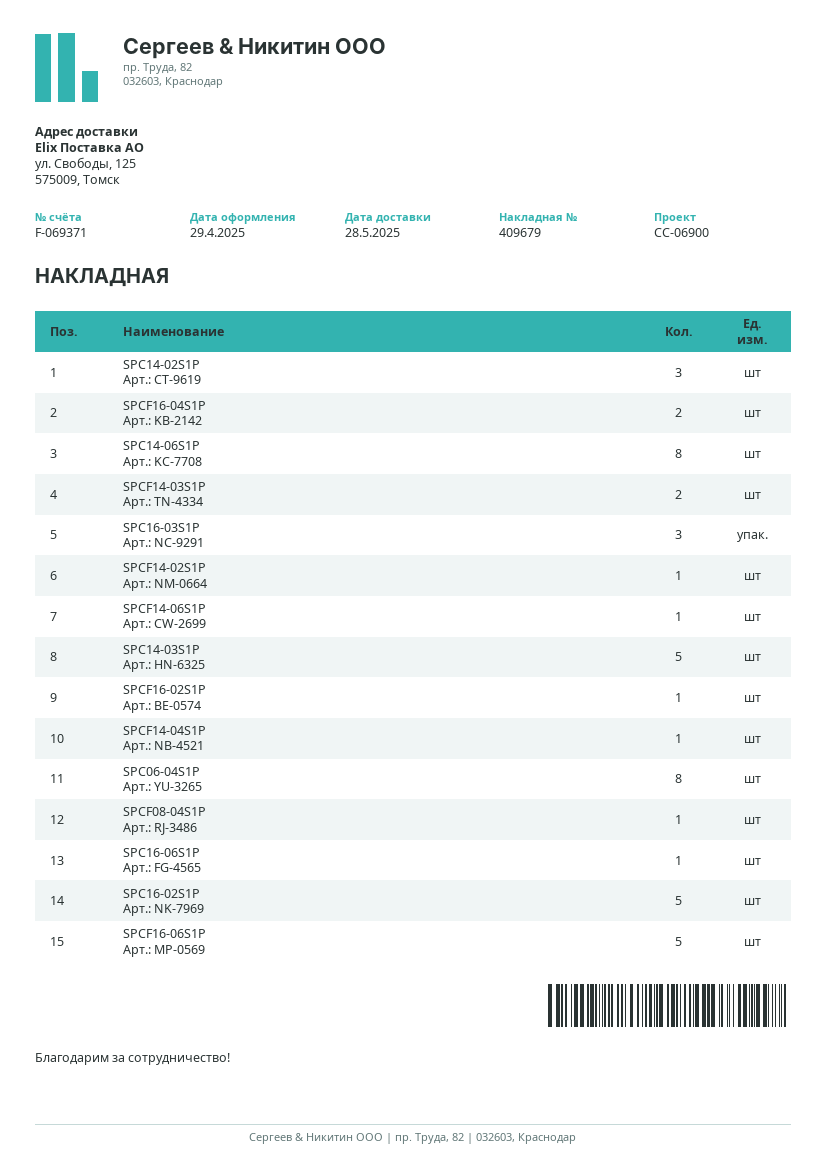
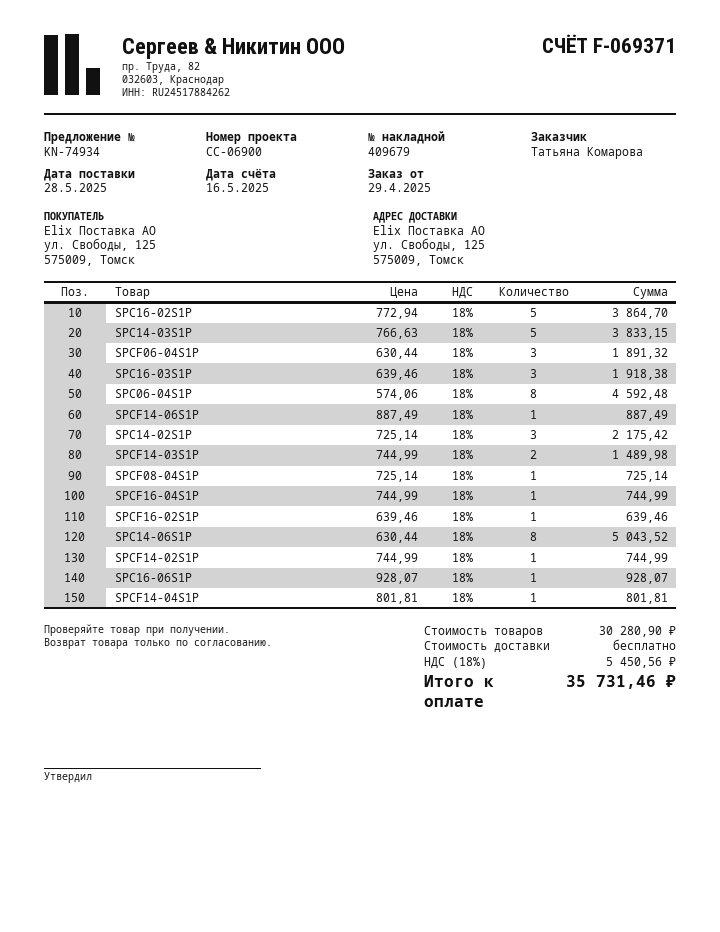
SPCF16-04S1P: 2 -> 1
SPCF16-06S1P: 5 -> none
SPCF06-04S1P: none -> 3

